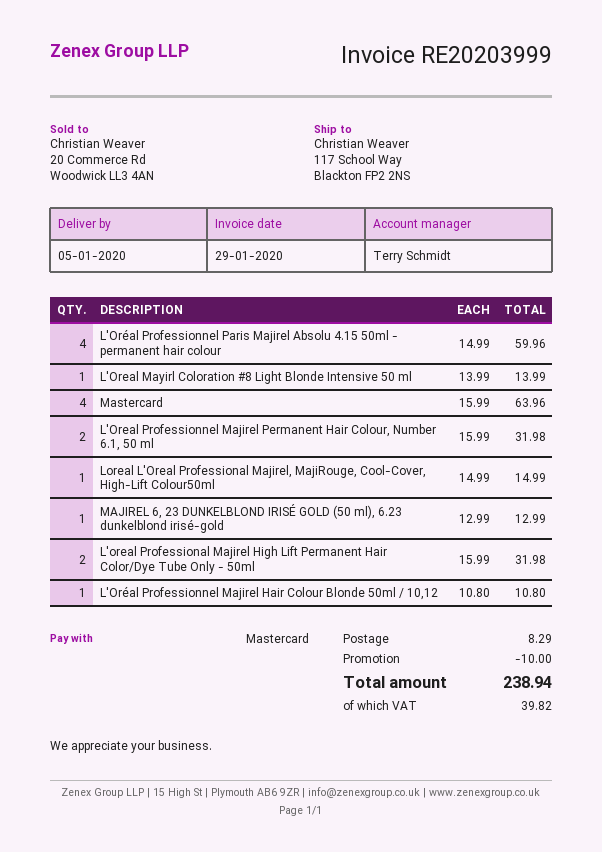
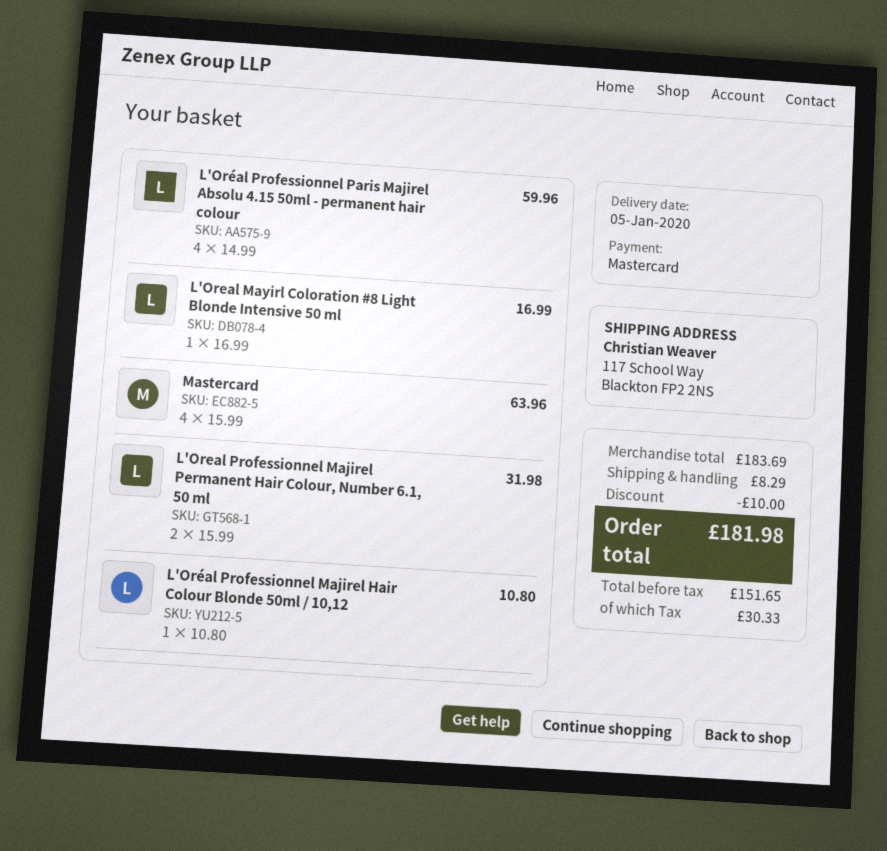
L'Oreal Mayirl Coloration #8 Light Blonde Intensive 50 ml: 1 x 13.99 = 13.99 -> 1 x 16.99 = 16.99
Loreal L'Oreal Professional Majirel, MajiRouge, Cool-Cover, High-Lift Colour50ml: 1 x 14.99 = 14.99 -> none
MAJIREL 6, 23 DUNKELBLOND IRISÉ GOLD (50 ml), 6.23 dunkelblond irisé-gold: 1 x 12.99 = 12.99 -> none
L'oreal Professional Majirel High Lift Permanent Hair Color/Dye Tube Only - 50ml: 2 x 15.99 = 31.98 -> none
tax: 39.82 -> 30.33
total: 238.94 -> 181.98

